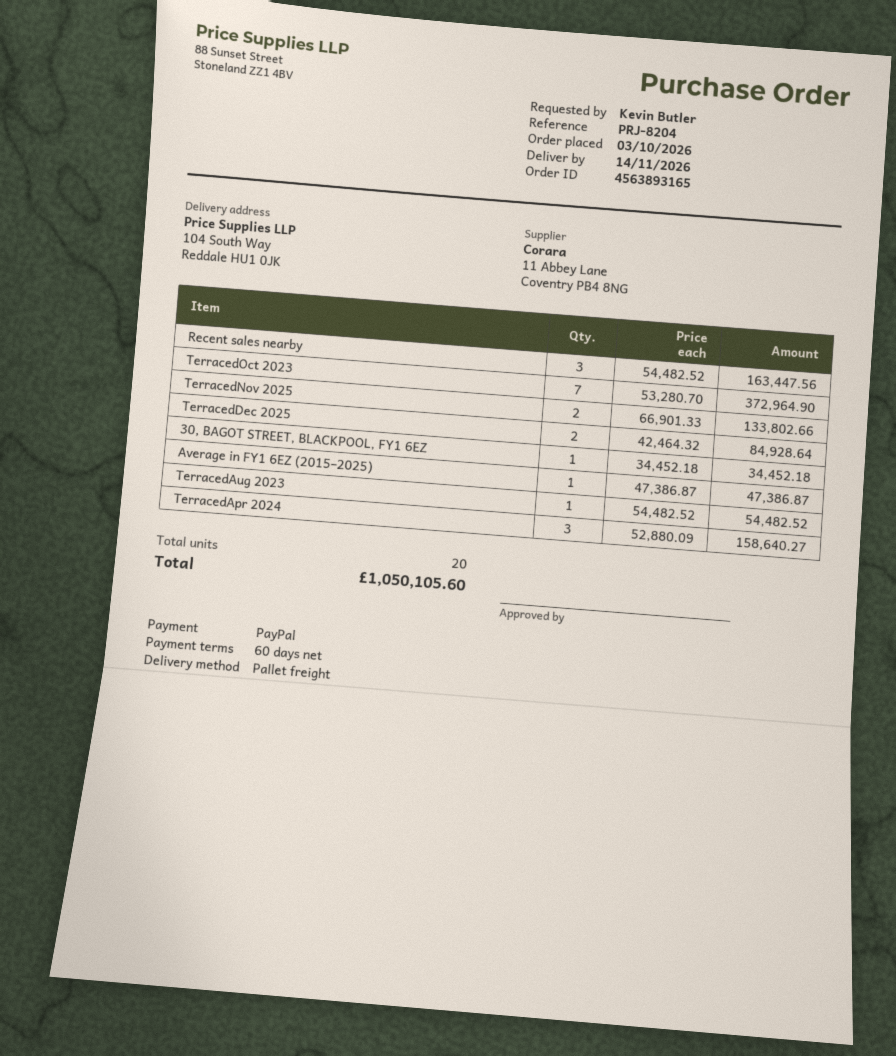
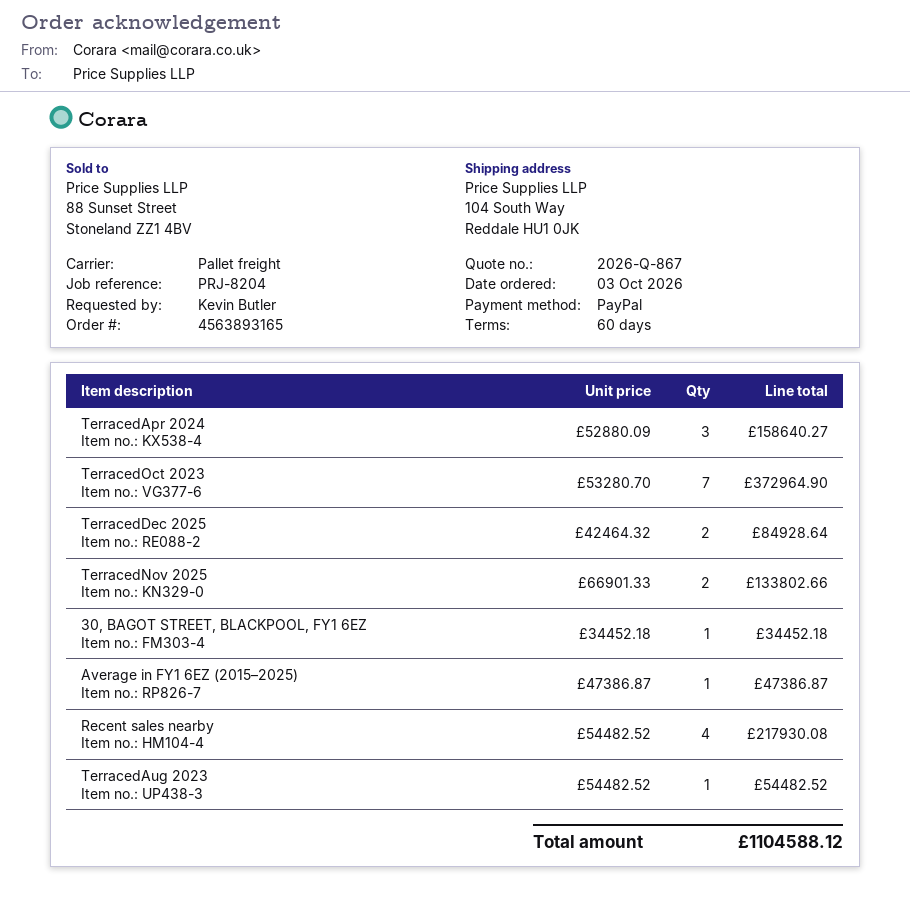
Recent sales nearby: 3 x 54482.52 = 163447.56 -> 4 x 54482.52 = 217930.08
total: 1050105.60 -> 1104588.12

